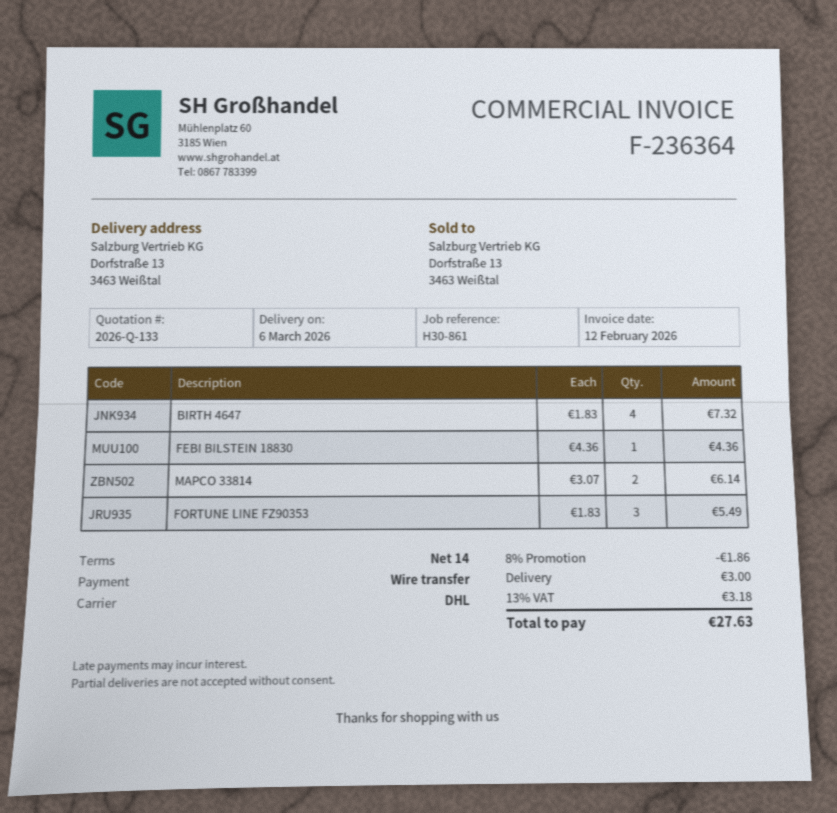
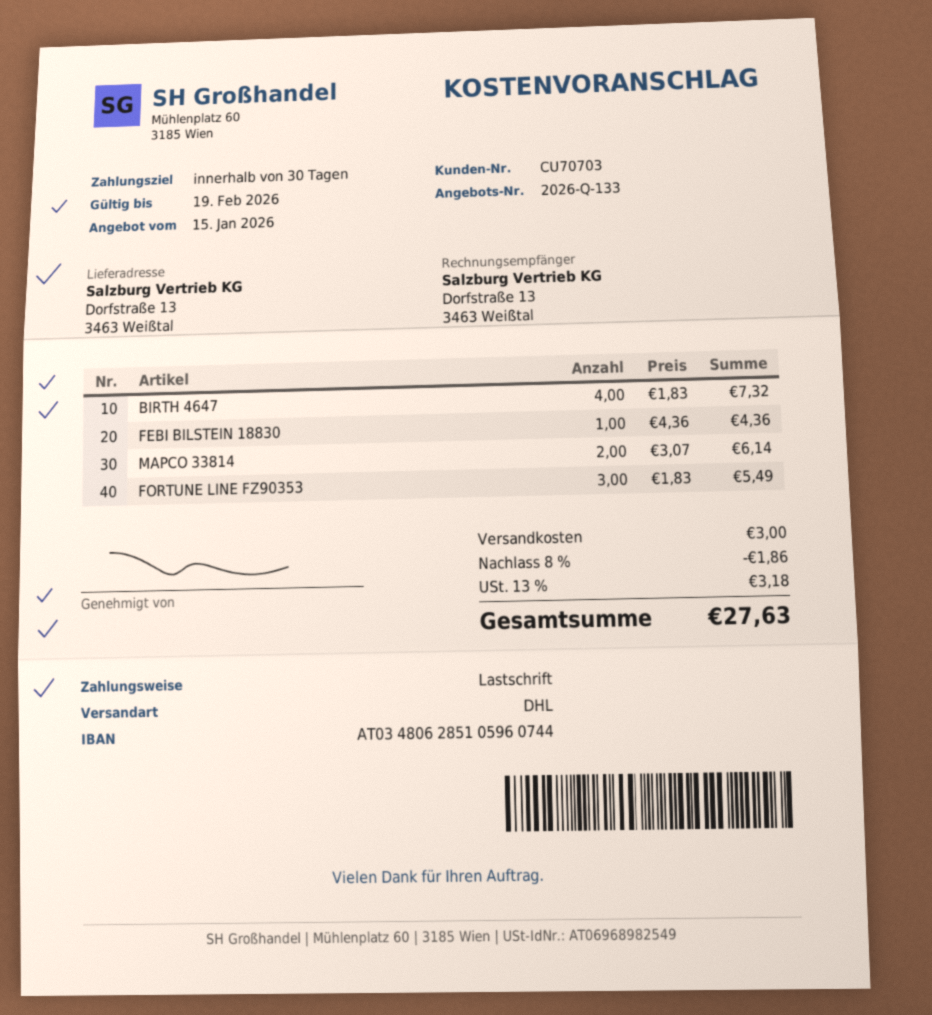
payment terms: 14 days -> 30 days
payment method: bank transfer -> direct debit

